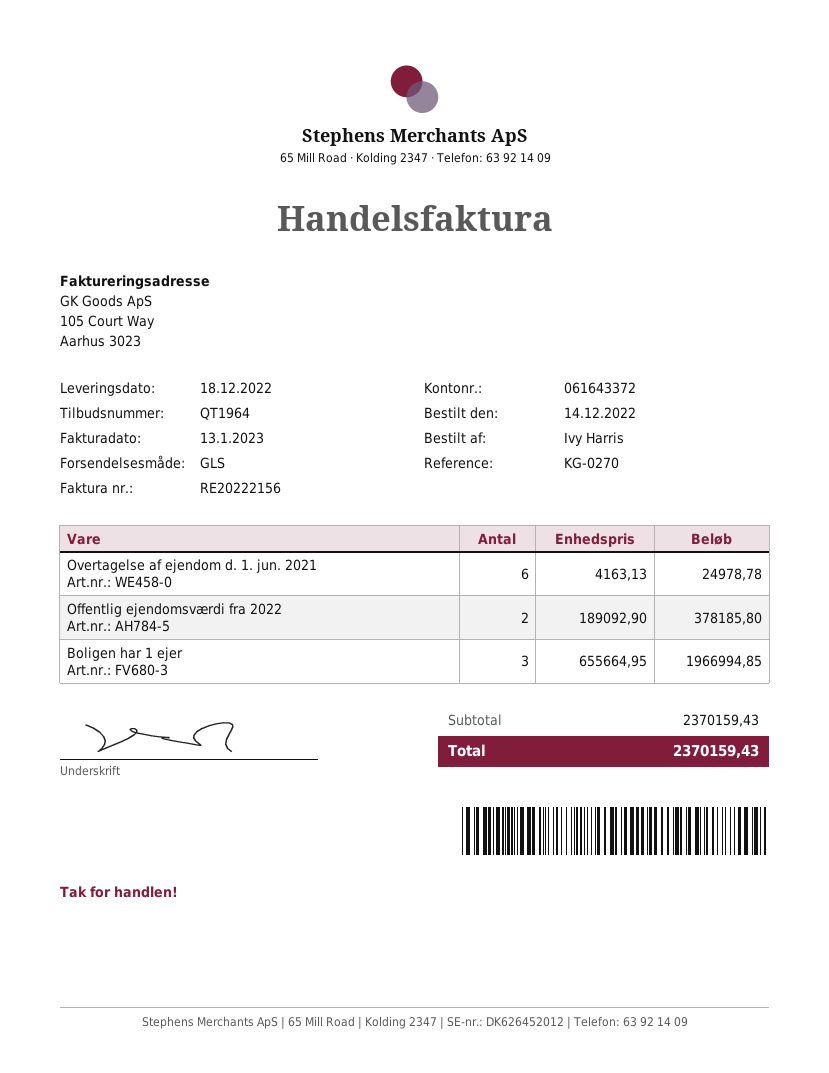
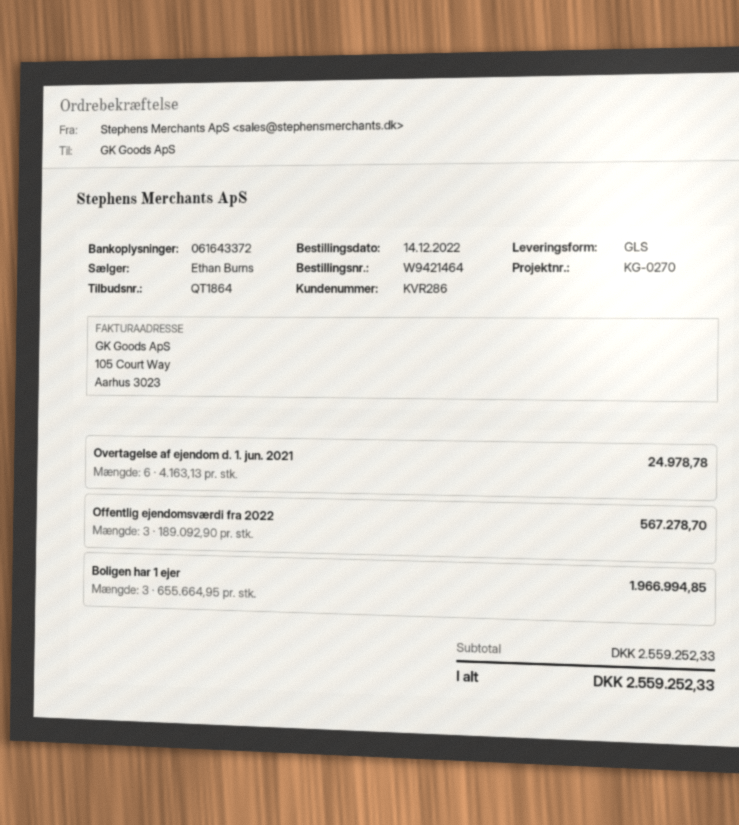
quote number: QT1964 -> QT1864
Offentlig ejendomsværdi fra 2022: 2 x 189092.90 = 378185.80 -> 3 x 189092.90 = 567278.70
subtotal: 2370159.43 -> 2559252.33
total: 2370159.43 -> 2559252.33

